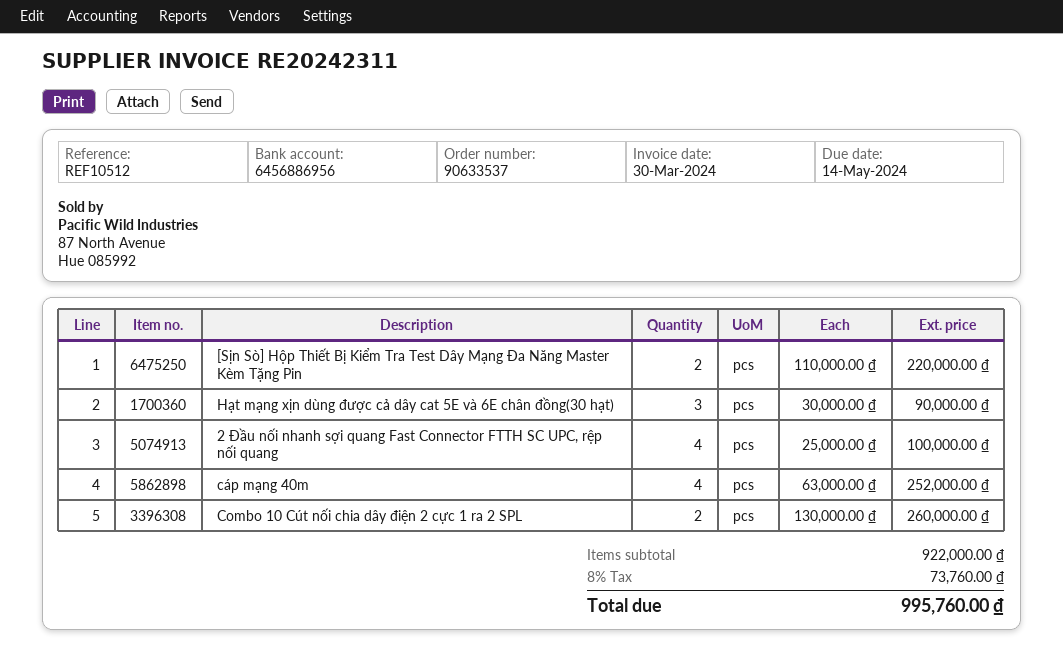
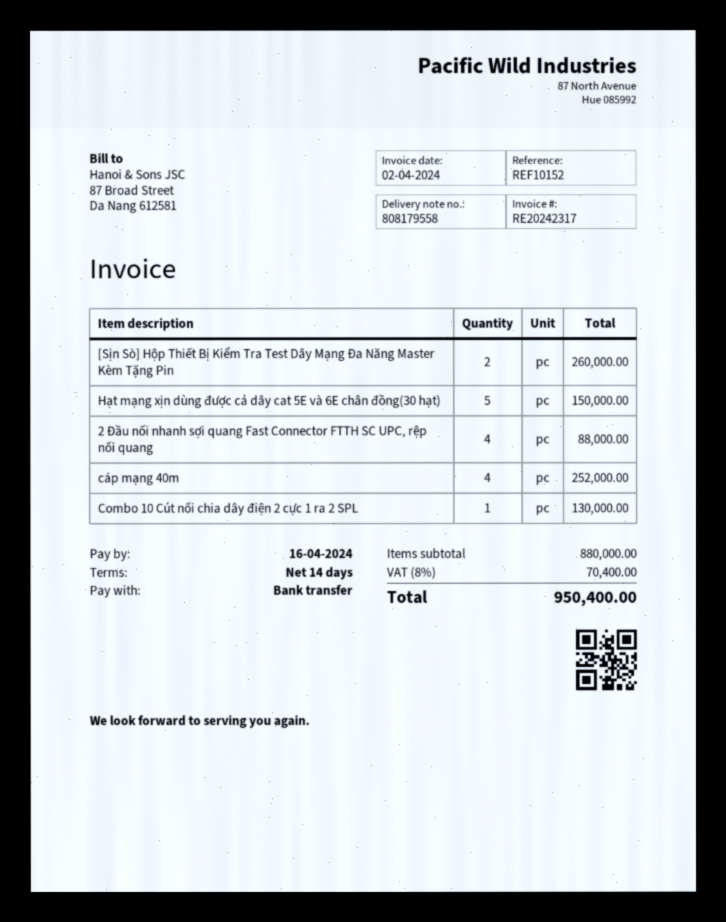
invoice number: RE20242311 -> RE20242317
invoice date: 2024-03-30 -> 2024-04-02
due date: 2024-05-14 -> 2024-04-16
reference: REF10512 -> REF10152
[Sịn Sò] Hộp Thiết Bị Kiểm Tra Test Dây Mạng Đa Năng Master Kèm Tặng Pin: 2 for 220000.00 -> 2 for 260000.00
Hạt mạng xịn dùng được cả dây cat 5E và 6E chân đồng(30 hạt): 3 for 90000.00 -> 5 for 150000.00
2 Đầu nối nhanh sợi quang Fast Connector FTTH SC UPC, rệp nối quang: 4 for 100000.00 -> 4 for 88000.00
Combo 10 Cút nối chia dây điện 2 cực 1 ra 2 SPL: 2 for 260000.00 -> 1 for 130000.00
subtotal: 922000.00 -> 880000.00
tax: 8% = 73760.00 -> 8% = 70400.00
total: 995760.00 -> 950400.00

